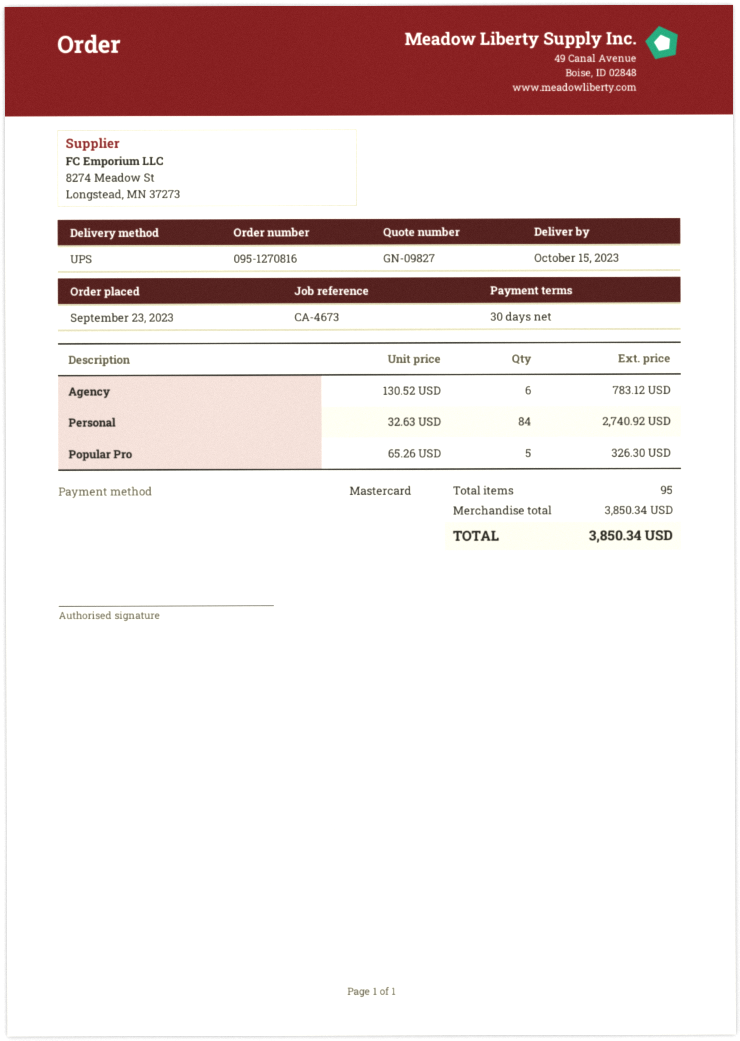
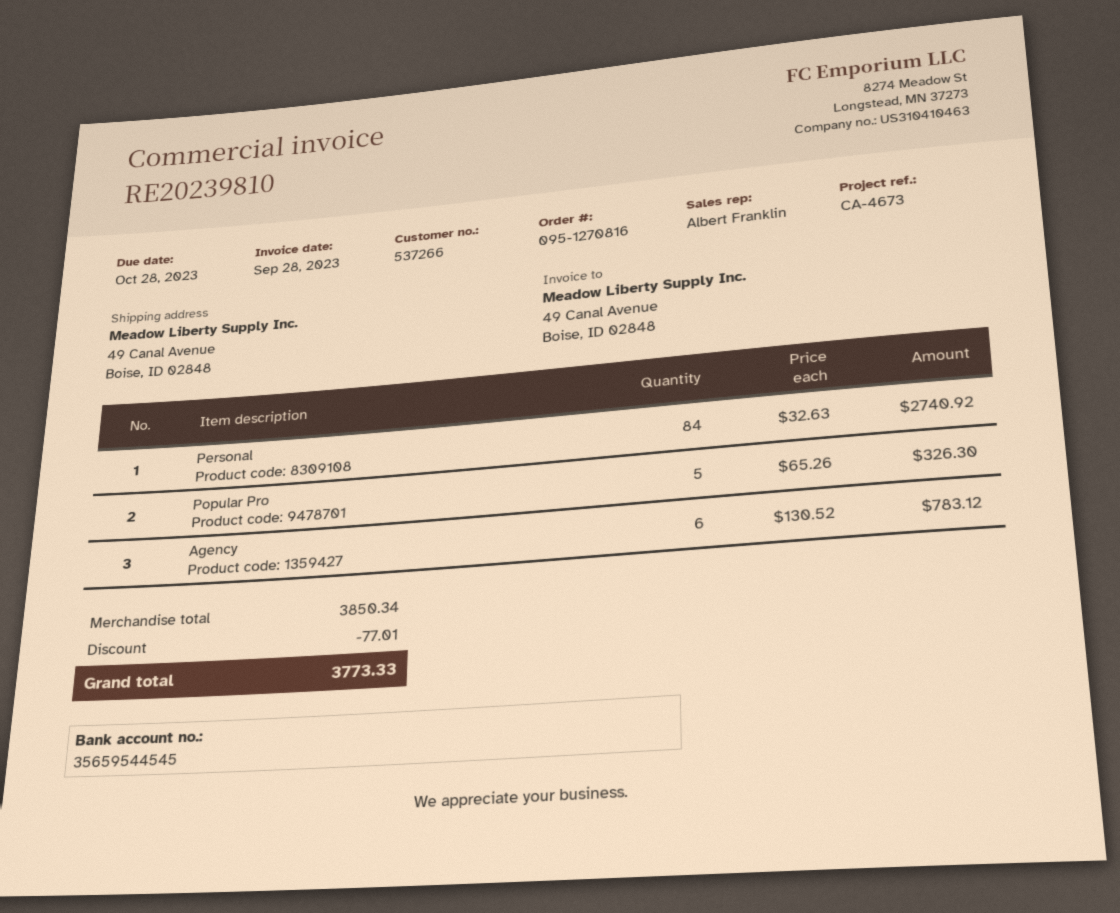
discount: none -> 77.01
total: 3850.34 -> 3773.33

